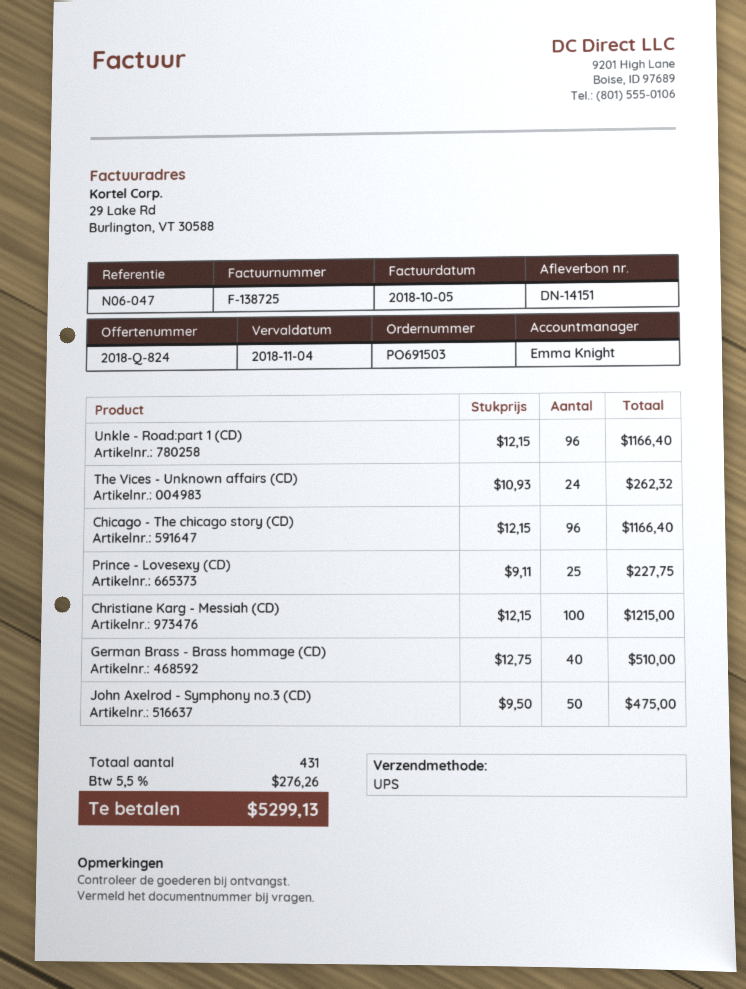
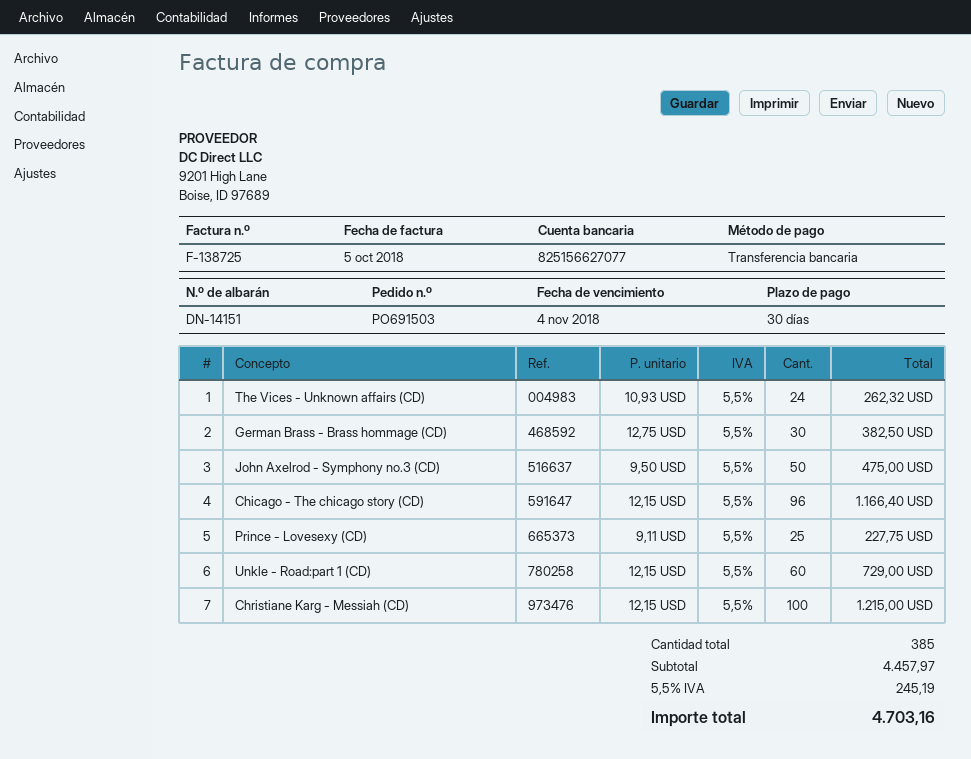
Unkle - Road:part 1 (CD): 96 x 12.15 = 1166.40 -> 60 x 12.15 = 729.00
German Brass - Brass hommage (CD): 40 x 12.75 = 510.00 -> 30 x 12.75 = 382.50
total quantity: 431 -> 385
tax: 5.5% = 276.26 -> 5.5% = 245.19
total: 5299.13 -> 4703.16

